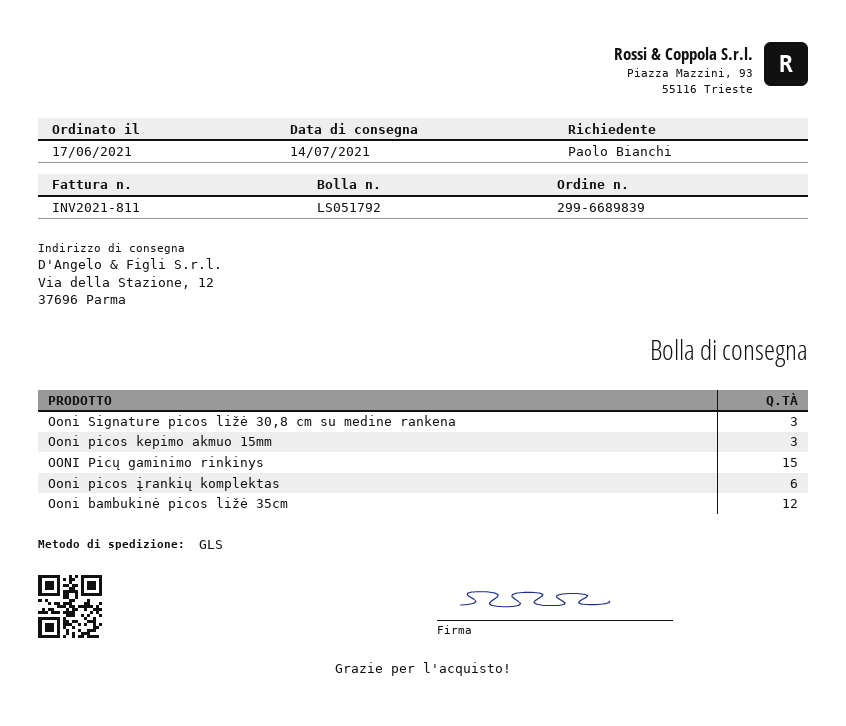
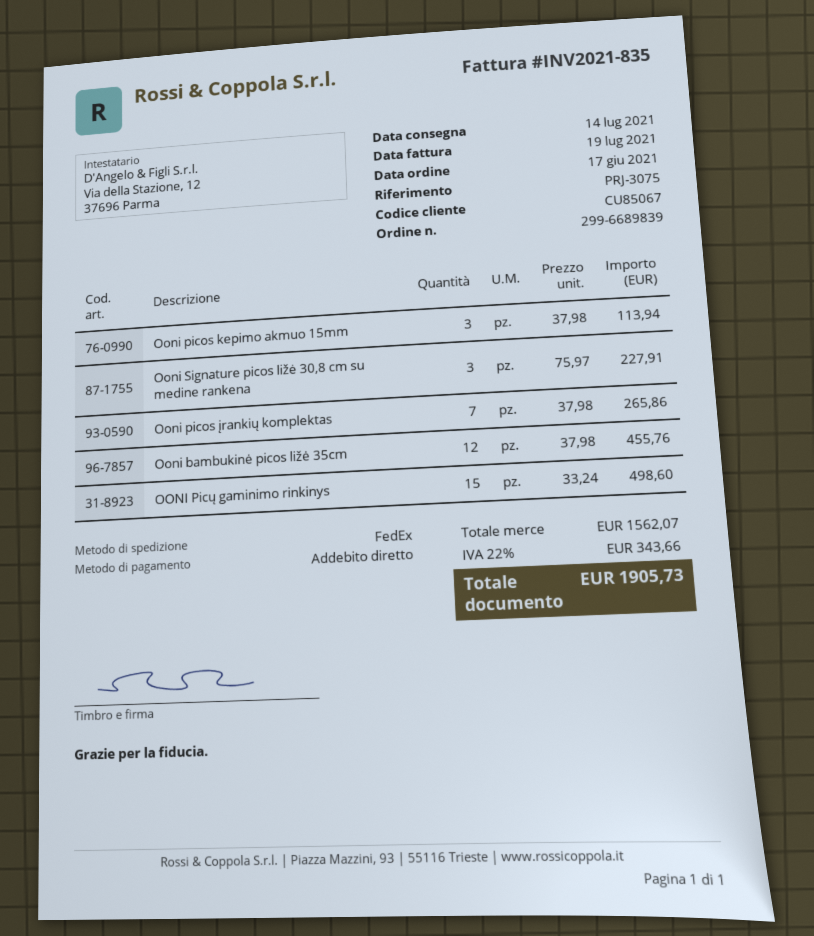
invoice number: INV2021-811 -> INV2021-835
shipping method: GLS -> FedEx
Ooni picos įrankių komplektas: 6 -> 7

